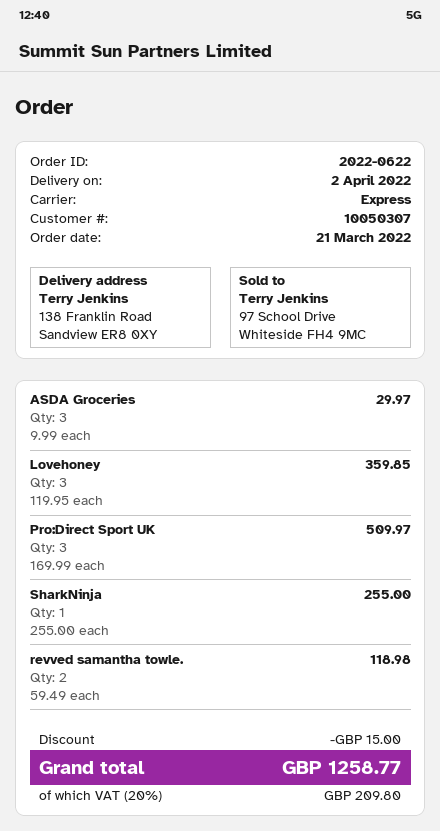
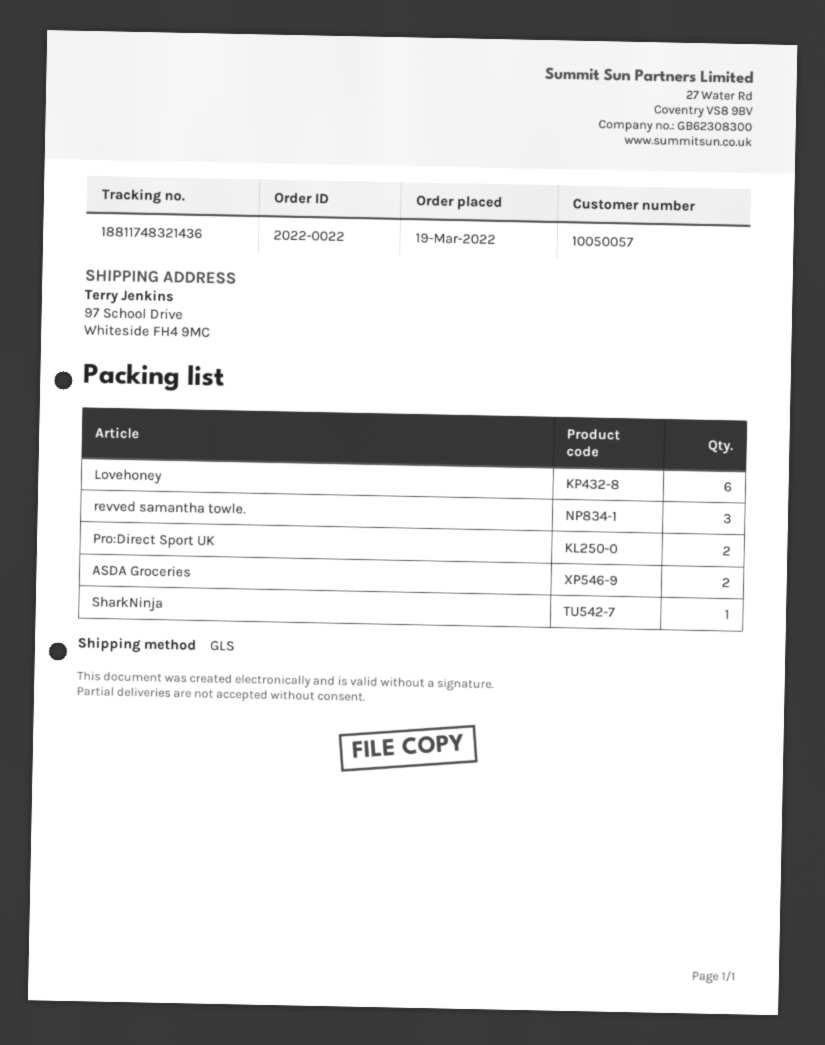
order number: 2022-0622 -> 2022-0022
order date: 2022-03-21 -> 2022-03-19
customer number: 10050307 -> 10050057
shipping method: express -> GLS
ship to: 138 Franklin Road, Sandview ER8 0XY -> 97 School Drive, Whiteside FH4 9MC
ASDA Groceries: 3 -> 2
Lovehoney: 3 -> 6
Pro:Direct Sport UK: 3 -> 2
revved samantha towle.: 2 -> 3

